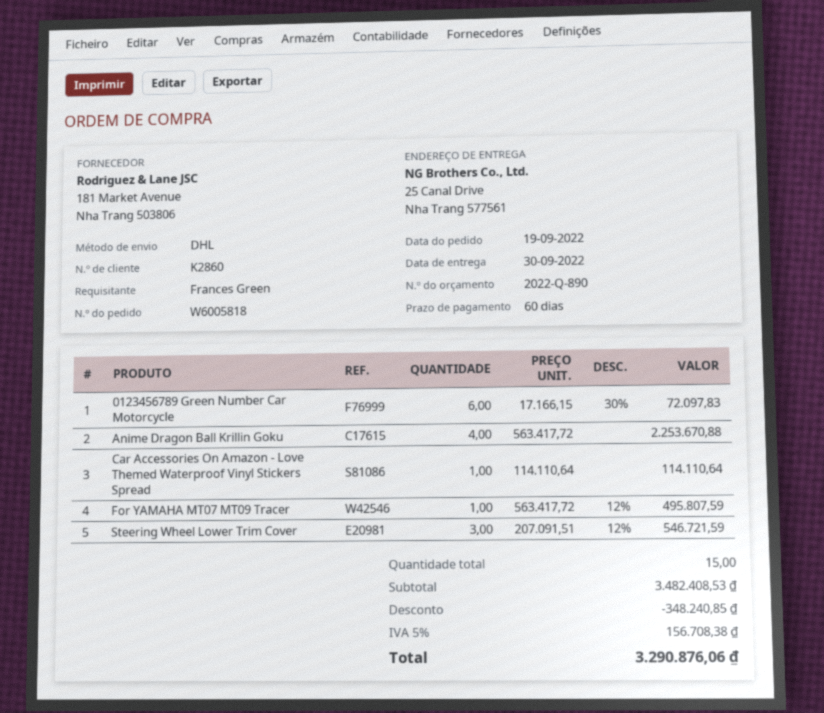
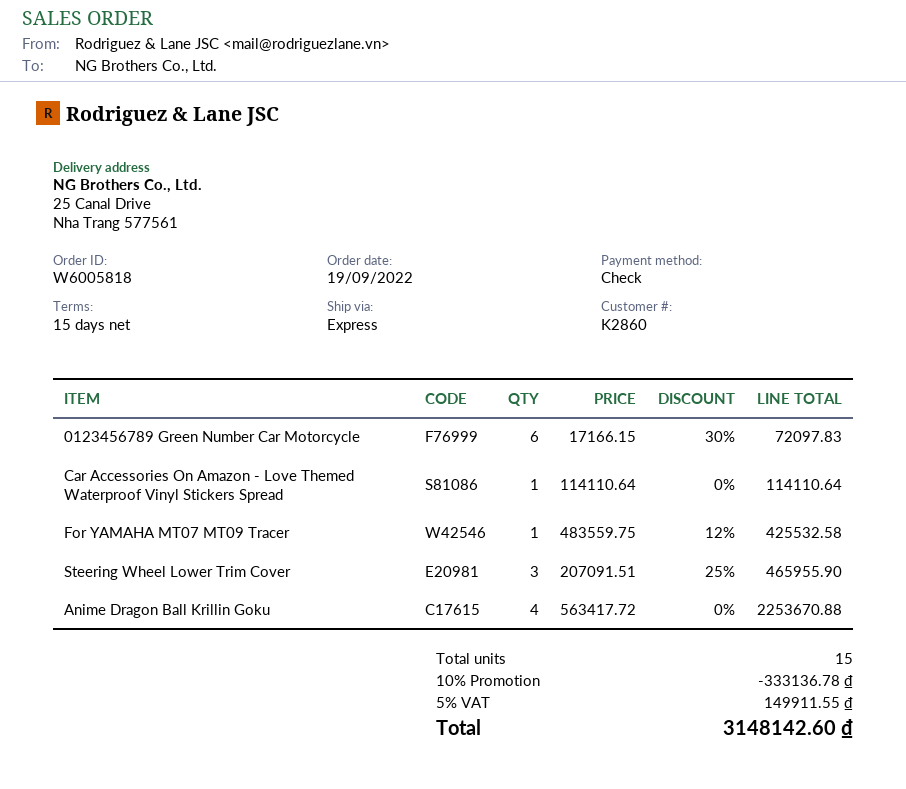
payment terms: 60 days -> 15 days
shipping method: DHL -> express
For YAMAHA MT07 MT09 Tracer: 1 x 563417.72 - 12% = 495807.59 -> 1 x 483559.75 - 12% = 425532.58
Steering Wheel Lower Trim Cover: 3 x 207091.51 - 12% = 546721.59 -> 3 x 207091.51 - 25% = 465955.90
discount: 348240.85 -> 333136.78
tax: 5% = 156708.38 -> 5% = 149911.55
total: 3290876.06 -> 3148142.60

